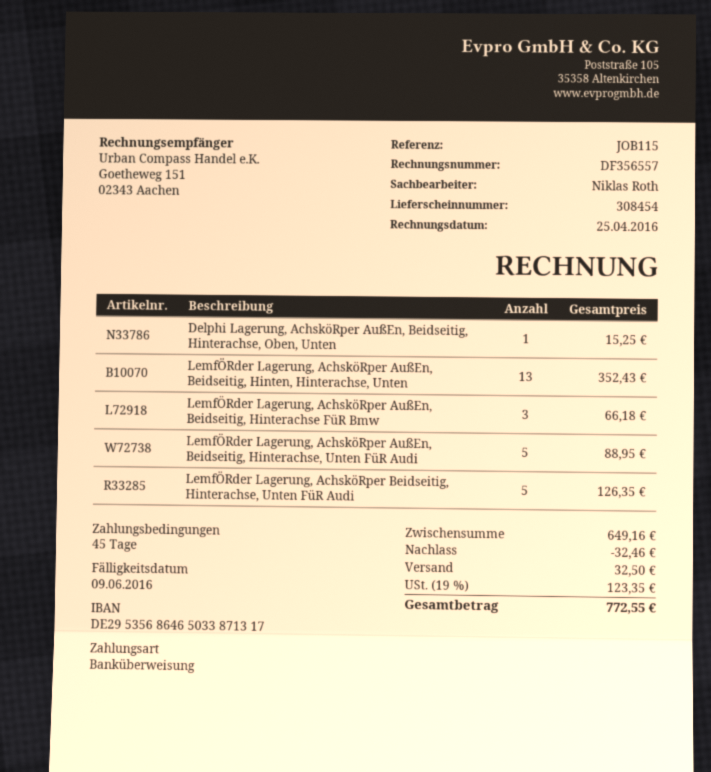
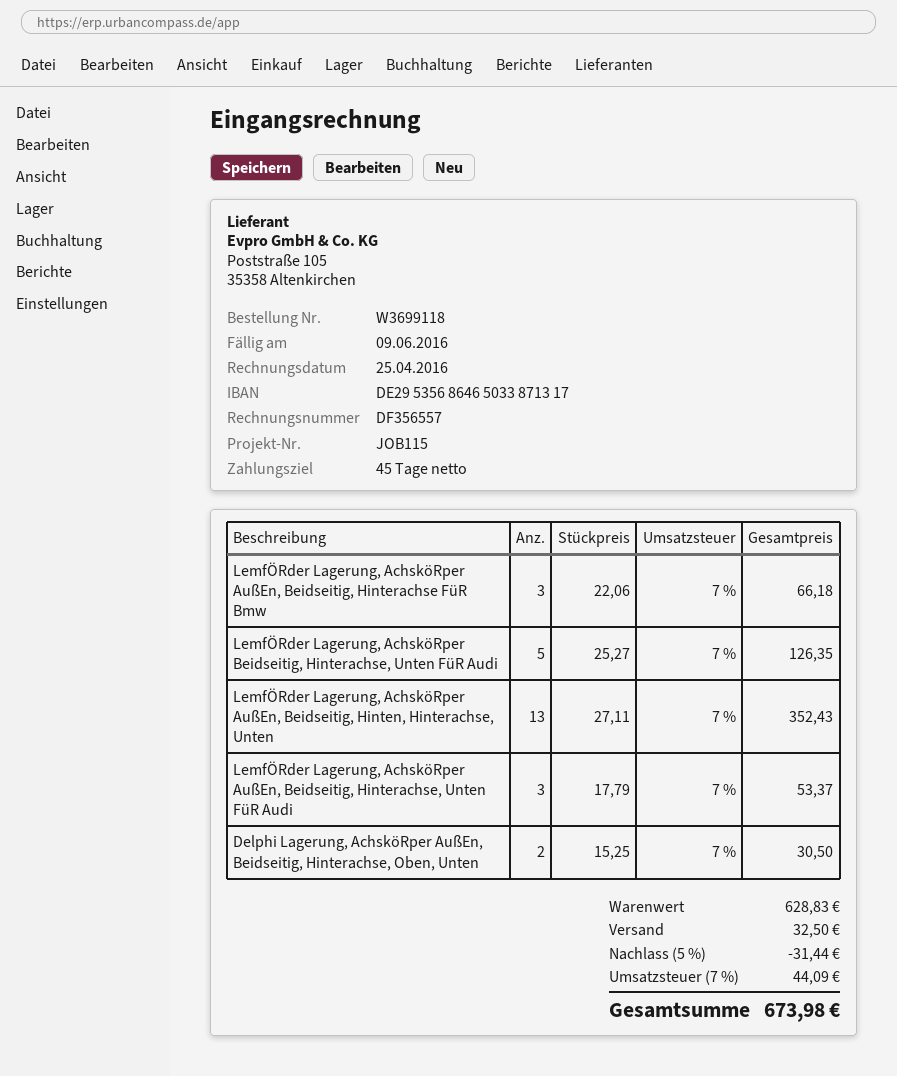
Delphi Lagerung, AchsköRper AußEn, Beidseitig, Hinterachse, Oben, Unten: 1 for 15.25 -> 2 for 30.50
LemfÖRder Lagerung, AchsköRper AußEn, Beidseitig, Hinterachse, Unten FüR Audi: 5 for 88.95 -> 3 for 53.37
subtotal: 649.16 -> 628.83
discount: 32.46 -> 31.44
tax: 19% = 123.35 -> 7% = 44.09
total: 772.55 -> 673.98

